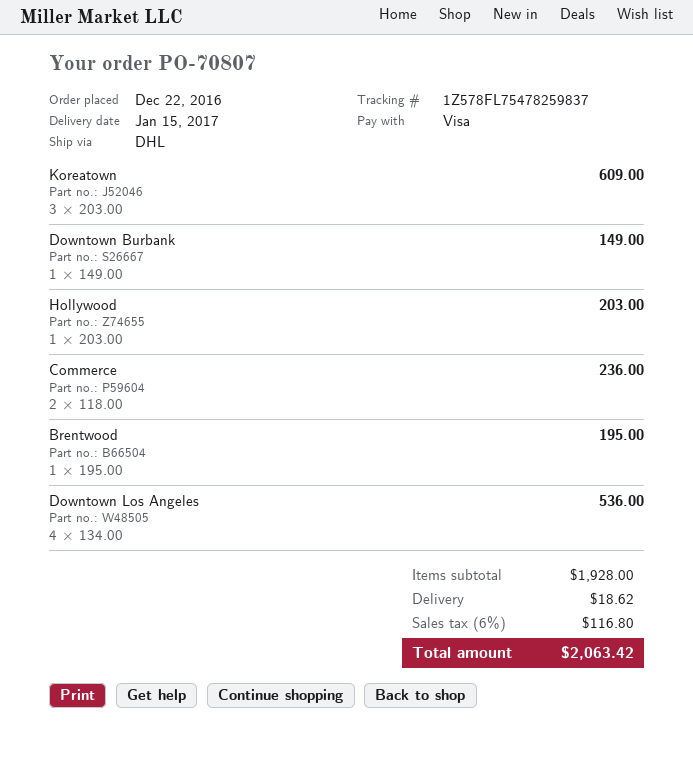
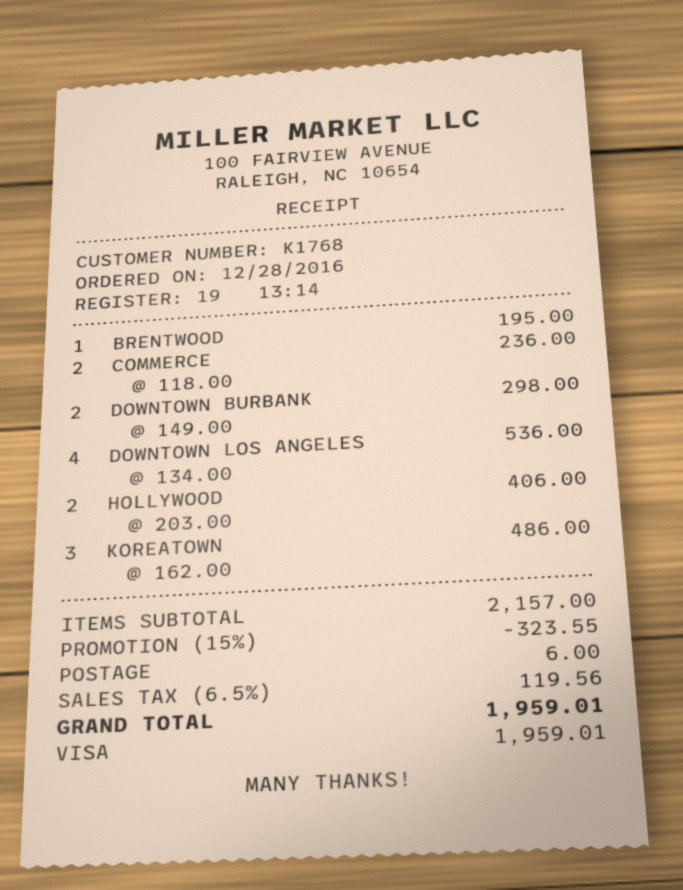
order date: 2016-12-22 -> 2016-12-28
Koreatown: 3 x 203.00 = 609.00 -> 3 x 162.00 = 486.00
Downtown Burbank: 1 x 149.00 = 149.00 -> 2 x 149.00 = 298.00
Hollywood: 1 x 203.00 = 203.00 -> 2 x 203.00 = 406.00
subtotal: 1928.00 -> 2157.00
discount: none -> 15% = 323.55
shipping: 18.62 -> 6.00
tax: 6% = 116.80 -> 6.5% = 119.56
total: 2063.42 -> 1959.01

